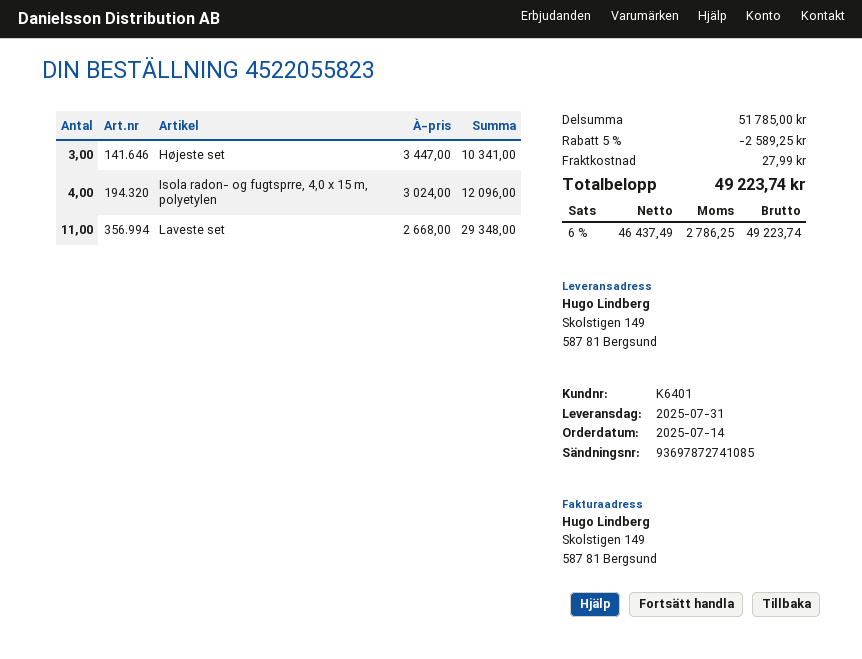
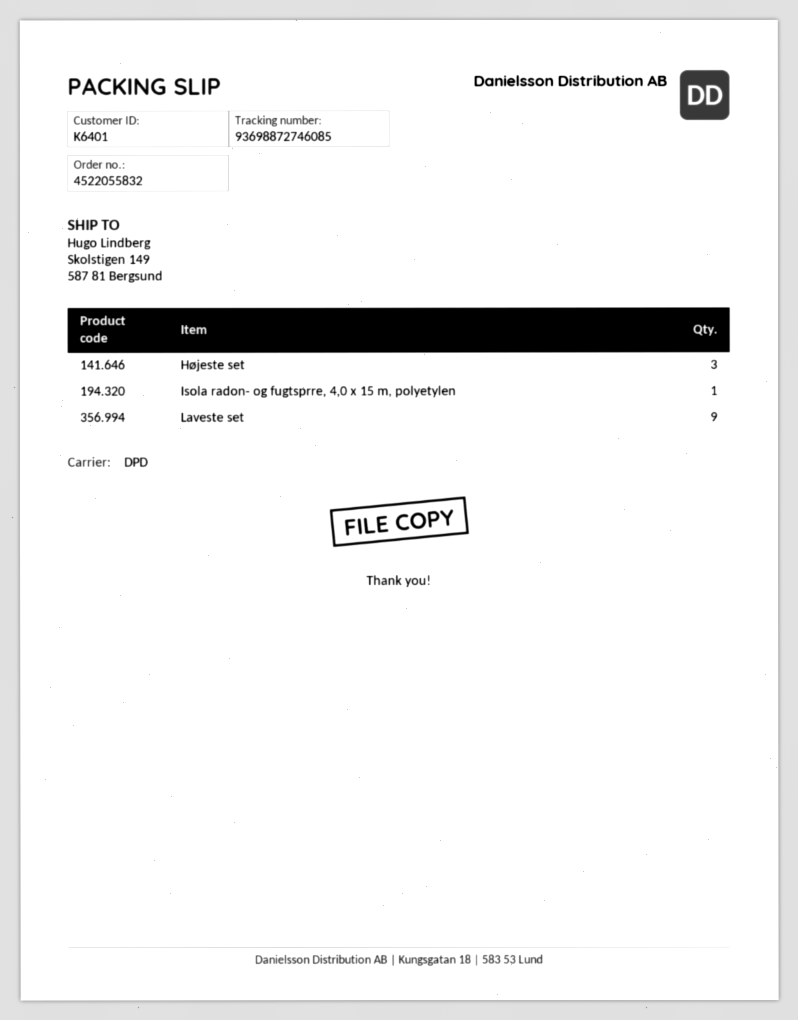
order number: 4522055823 -> 4522055832
tracking number: 93697872741085 -> 93698872746085
Isola radon- og fugtsprre, 4,0 x 15 m, polyetylen: 4 -> 1
Laveste set: 11 -> 9

